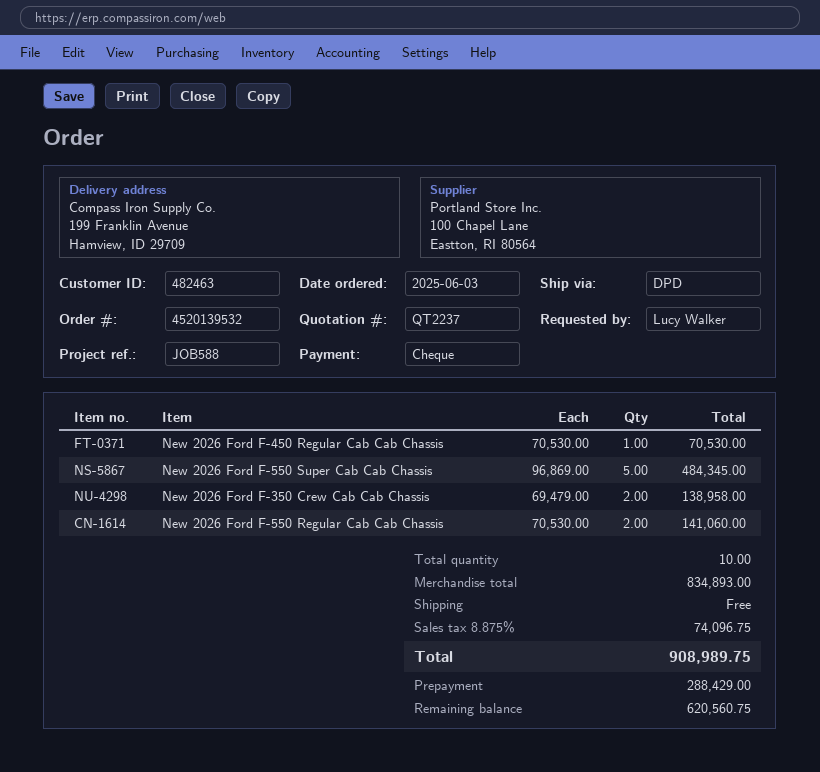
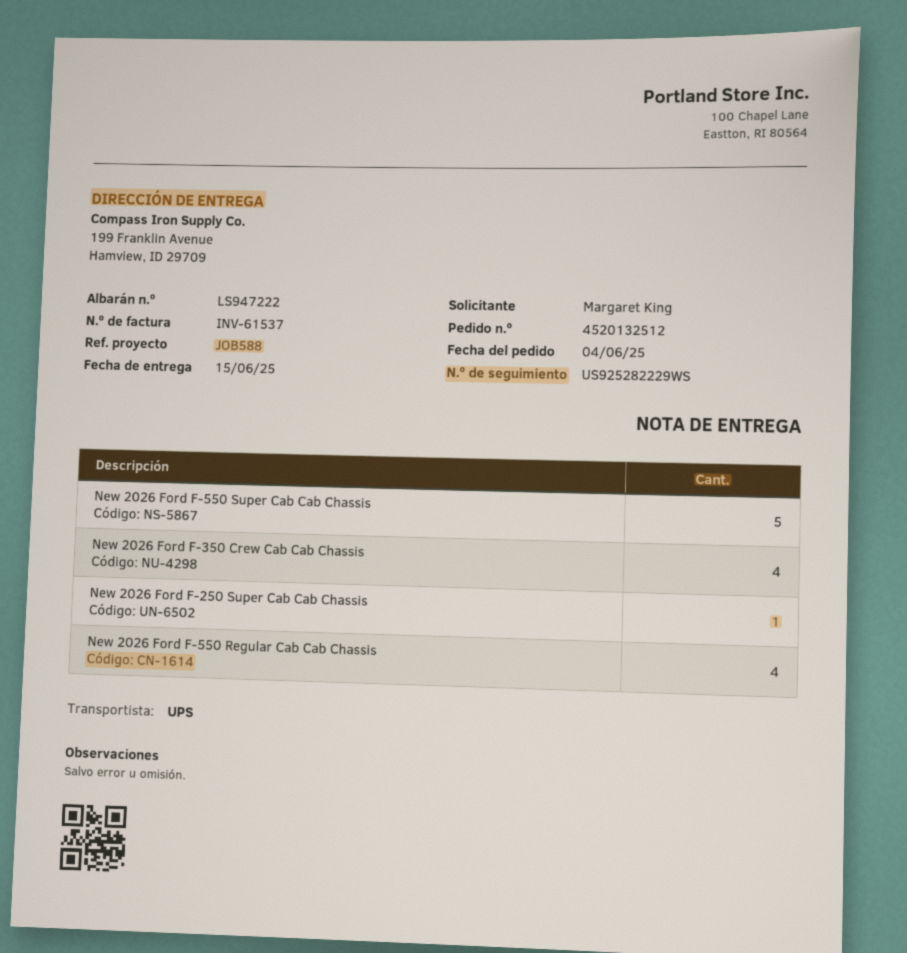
order number: 4520139532 -> 4520132512
order date: 2025-06-03 -> 2025-06-04
ordered by: Lucy Walker -> Margaret King
shipping method: DPD -> UPS
New 2026 Ford F-450 Regular Cab Cab Chassis: 1 -> none
New 2026 Ford F-350 Crew Cab Cab Chassis: 2 -> 4
New 2026 Ford F-550 Regular Cab Cab Chassis: 2 -> 4
New 2026 Ford F-250 Super Cab Cab Chassis: none -> 1

